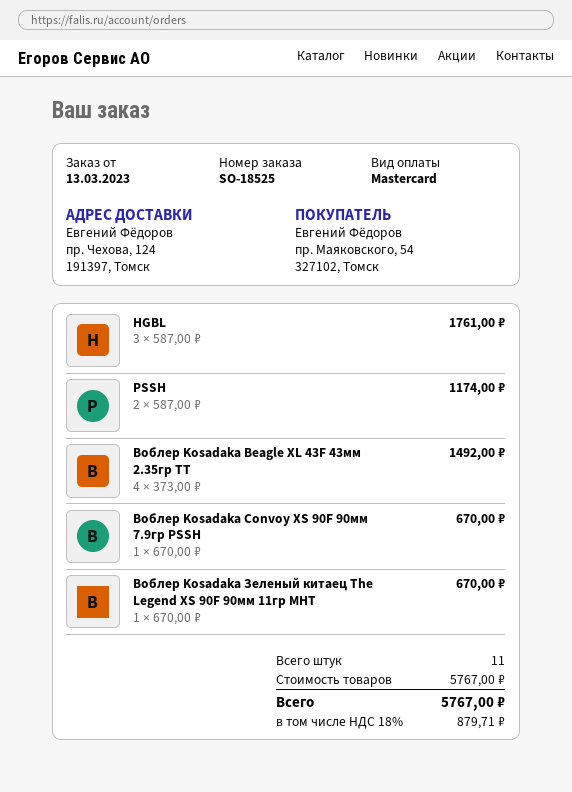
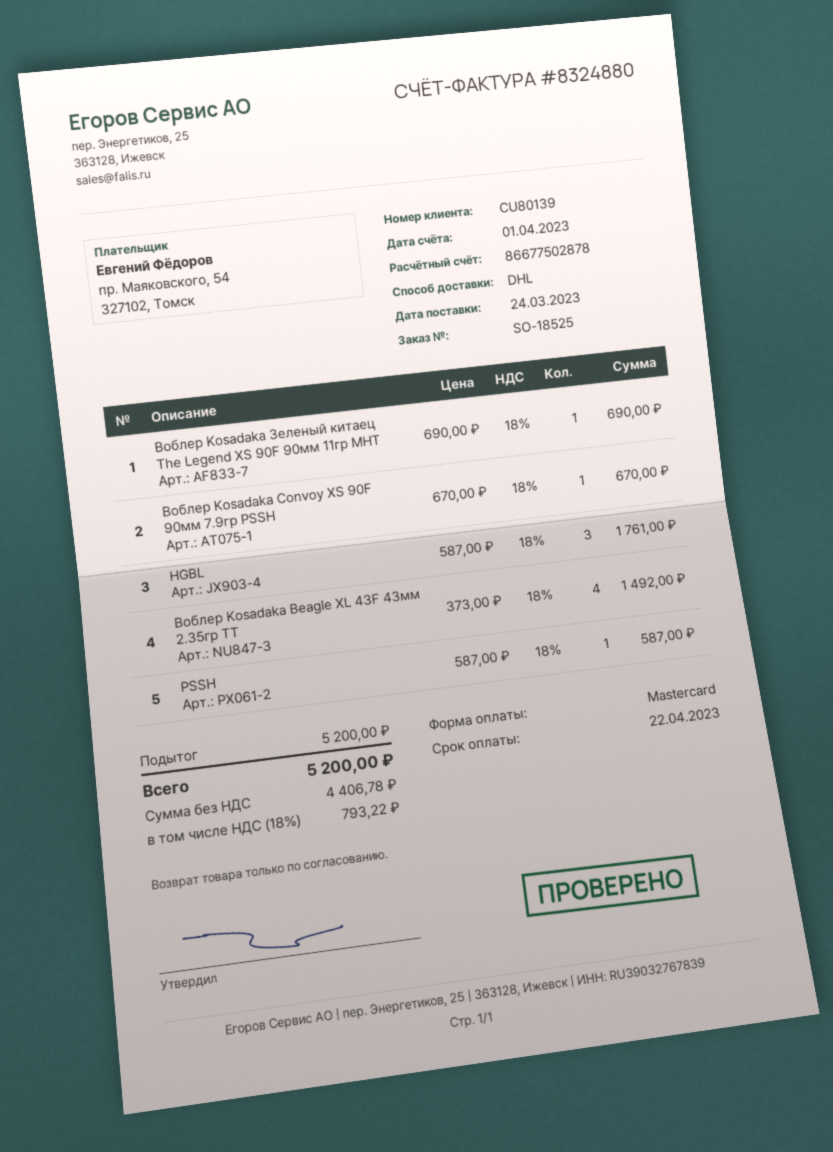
PSSH: 2 x 587.00 = 1174.00 -> 1 x 587.00 = 587.00
Воблер Kosadaka Зеленый китаец The Legend XS 90F 90мм 11гр MHT: 1 x 670.00 = 670.00 -> 1 x 690.00 = 690.00
subtotal: 5767.00 -> 5200.00
tax: 18% = 879.71 -> 18% = 793.22
total: 5767.00 -> 5200.00

